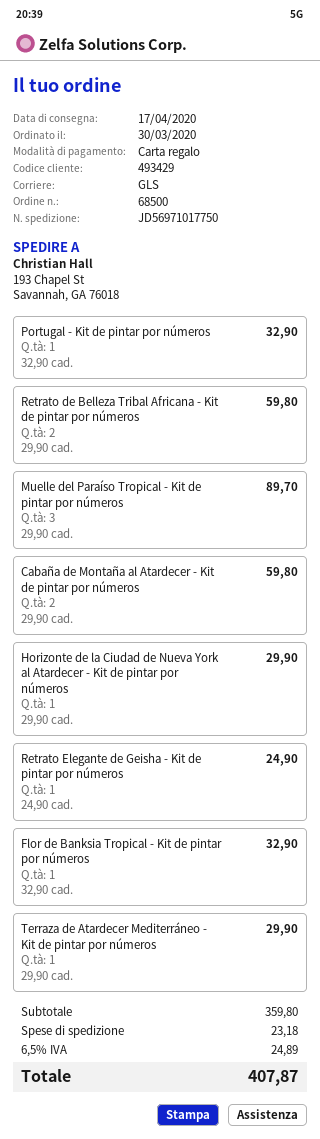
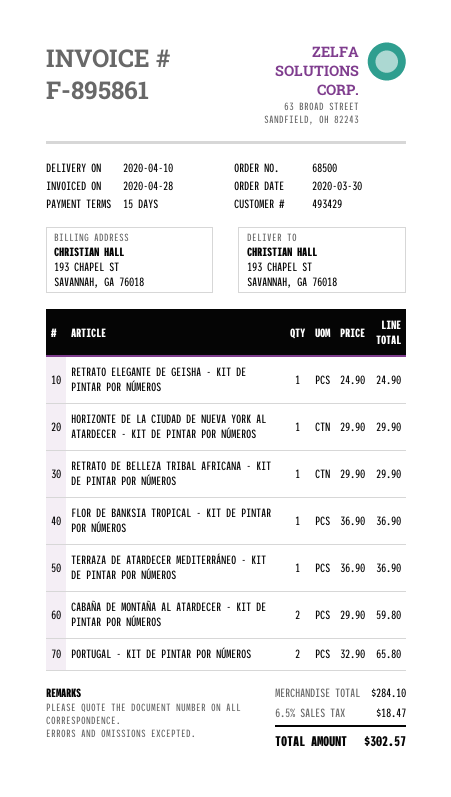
delivery date: 2020-04-17 -> 2020-04-10
Portugal - Kit de pintar por números: 1 x 32.90 = 32.90 -> 2 x 32.90 = 65.80
Retrato de Belleza Tribal Africana - Kit de pintar por números: 2 x 29.90 = 59.80 -> 1 x 29.90 = 29.90
Muelle del Paraíso Tropical - Kit de pintar por números: 3 x 29.90 = 89.70 -> none
Flor de Banksia Tropical - Kit de pintar por números: 1 x 32.90 = 32.90 -> 1 x 36.90 = 36.90
Terraza de Atardecer Mediterráneo - Kit de pintar por números: 1 x 29.90 = 29.90 -> 1 x 36.90 = 36.90
subtotal: 359.80 -> 284.10
shipping: 23.18 -> none
tax: 6.5% = 24.89 -> 6.5% = 18.47
total: 407.87 -> 302.57

